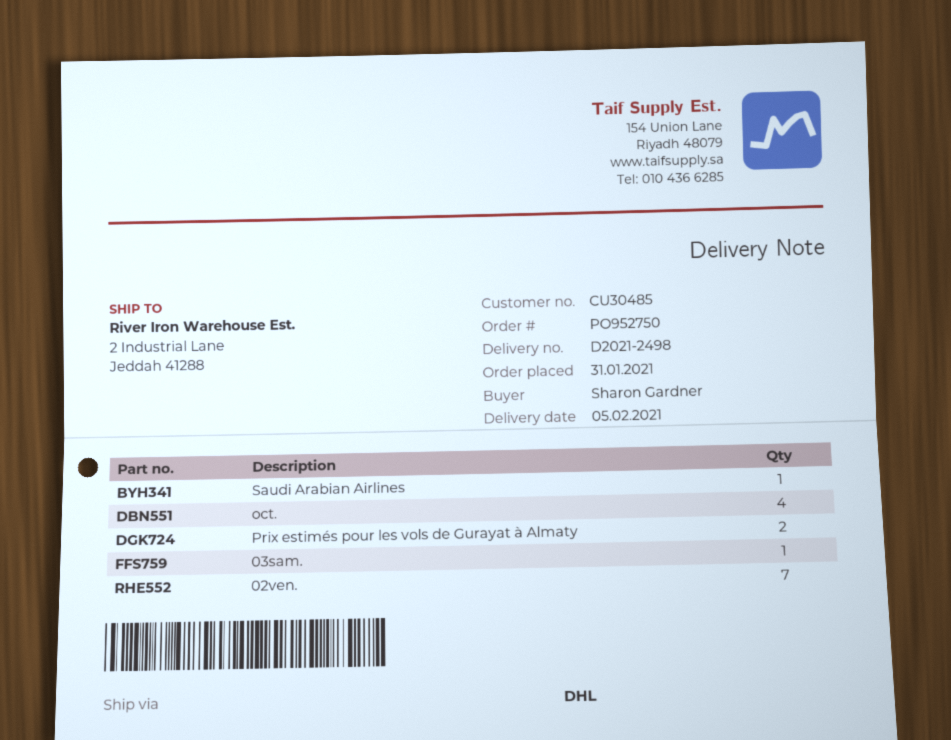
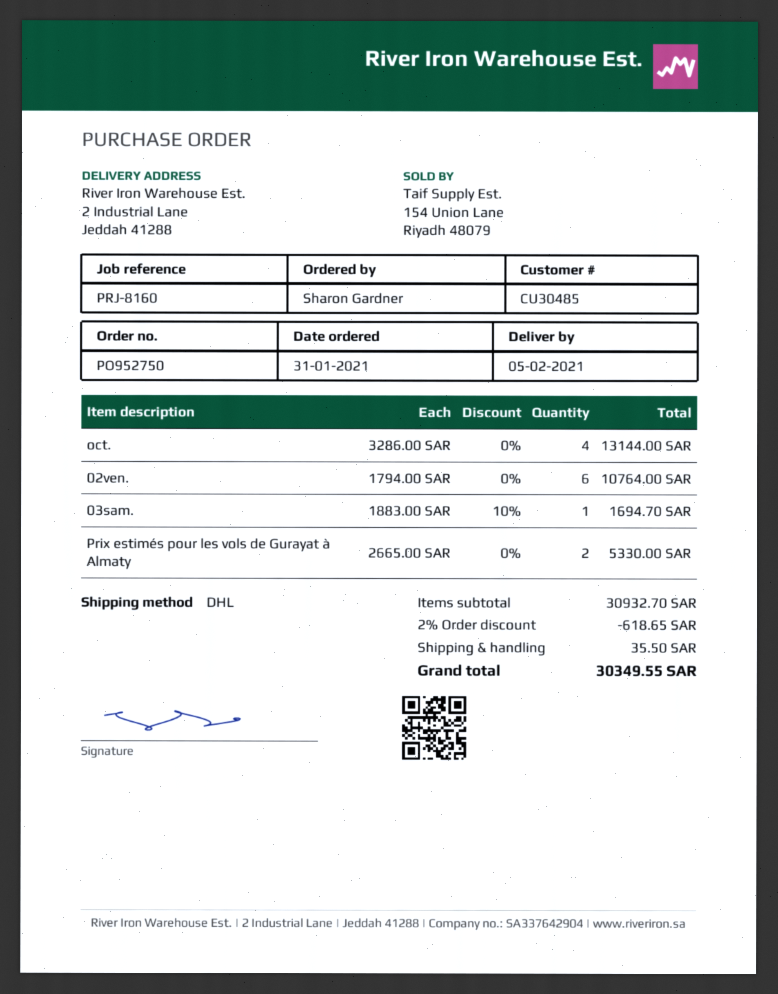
Saudi Arabian Airlines: 1 -> none
02ven.: 7 -> 6

